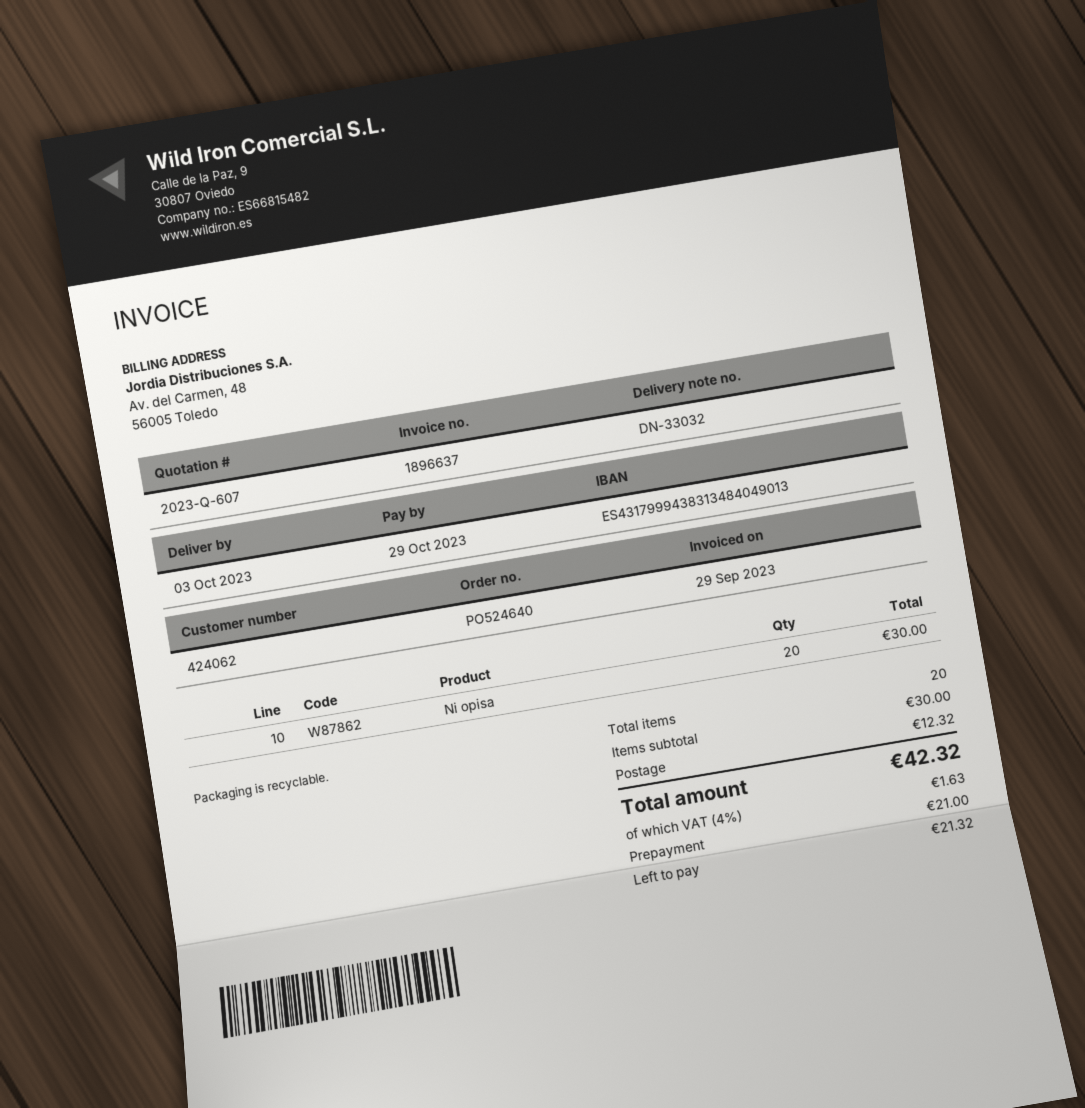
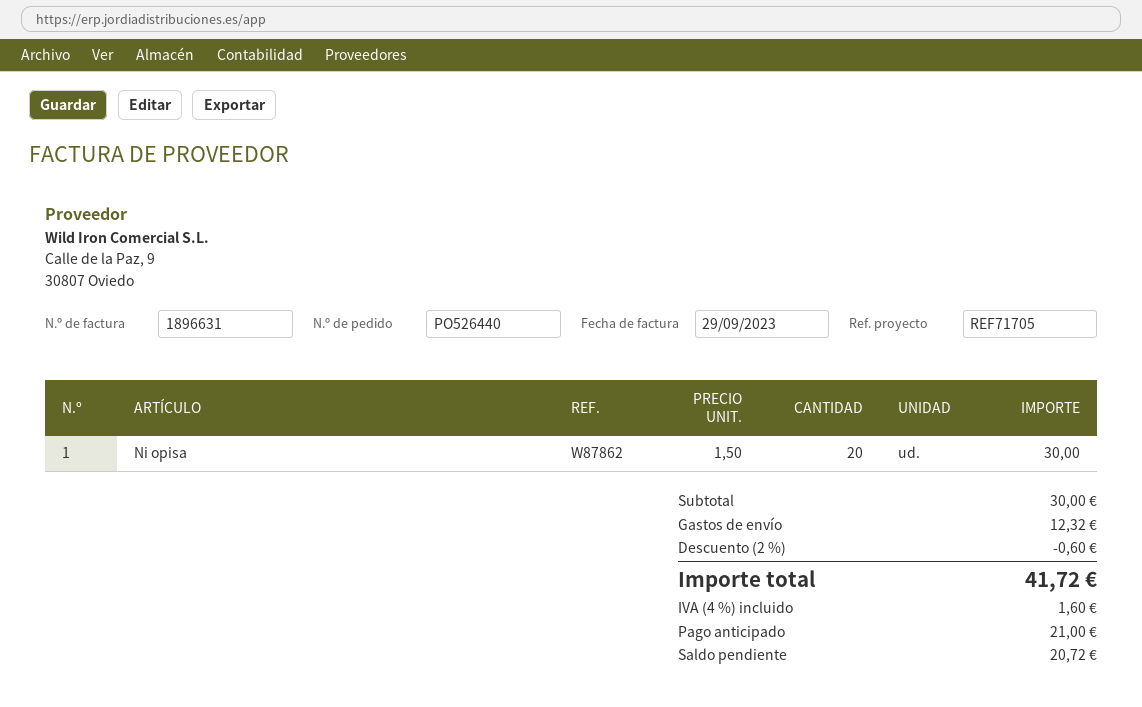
order number: PO524640 -> PO526440
invoice number: 1896637 -> 1896631
discount: none -> 2% = 0.60
tax: 4% = 1.63 -> 4% = 1.60
total: 42.32 -> 41.72
balance: 21.32 -> 20.72

